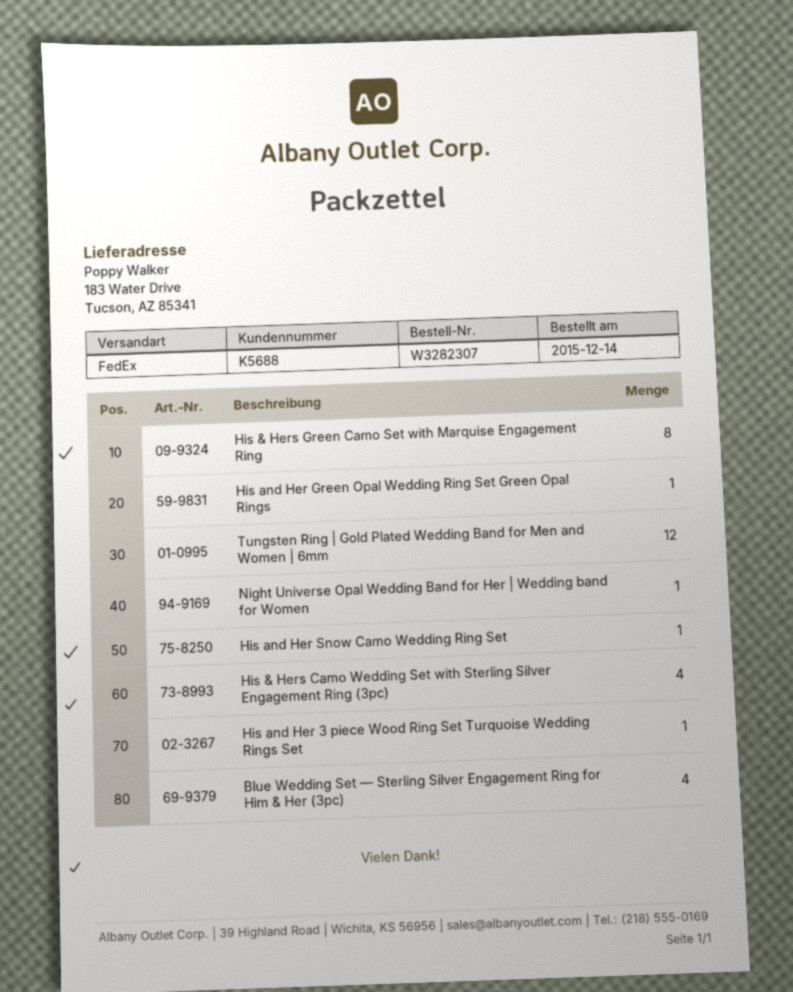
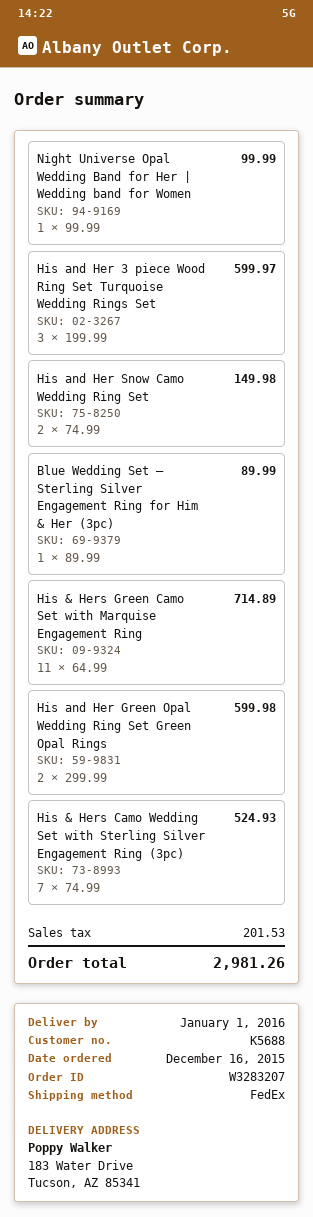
order number: W3282307 -> W3283207
order date: 2015-12-14 -> 2015-12-16
His & Hers Green Camo Set with Marquise Engagement Ring: 8 -> 11
His and Her Green Opal Wedding Ring Set Green Opal Rings: 1 -> 2
Tungsten Ring | Gold Plated Wedding Band for Men and Women | 6mm: 12 -> none
His and Her Snow Camo Wedding Ring Set: 1 -> 2
His & Hers Camo Wedding Set with Sterling Silver Engagement Ring (3pc): 4 -> 7
His and Her 3 piece Wood Ring Set Turquoise Wedding Rings Set: 1 -> 3
Blue Wedding Set — Sterling Silver Engagement Ring for Him & Her (3pc): 4 -> 1

